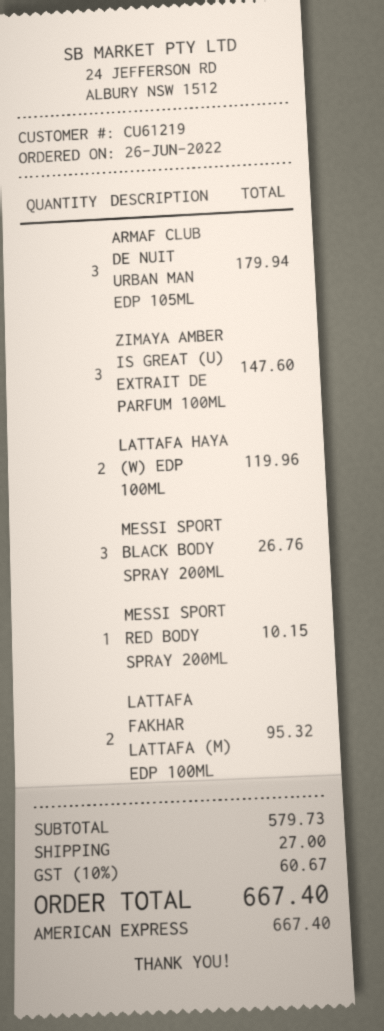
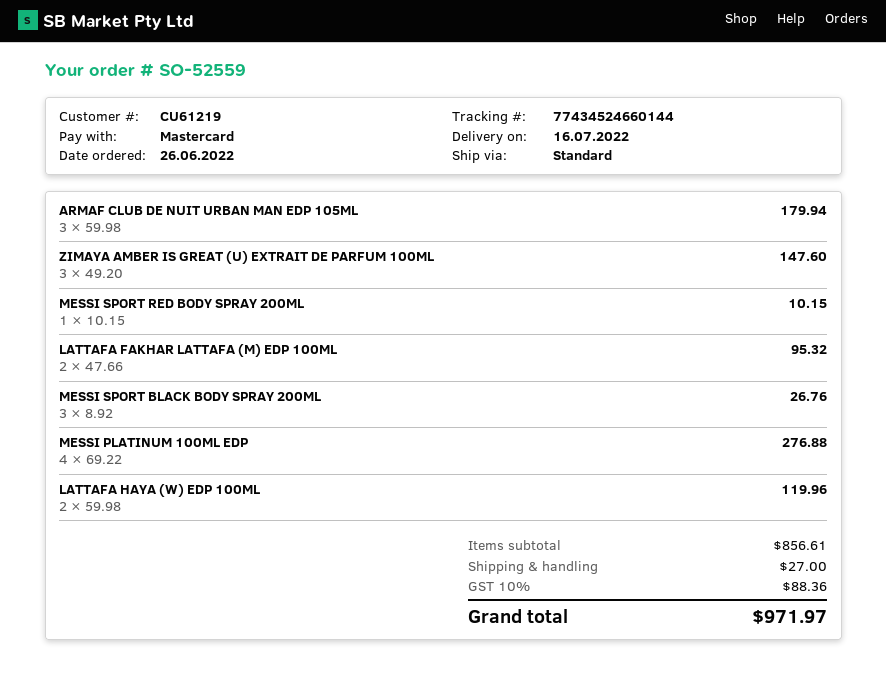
payment method: American Express -> Mastercard
MESSI PLATINUM 100ML EDP: none -> 4 for 276.88
subtotal: 579.73 -> 856.61
tax: 10% = 60.67 -> 10% = 88.36
total: 667.40 -> 971.97

